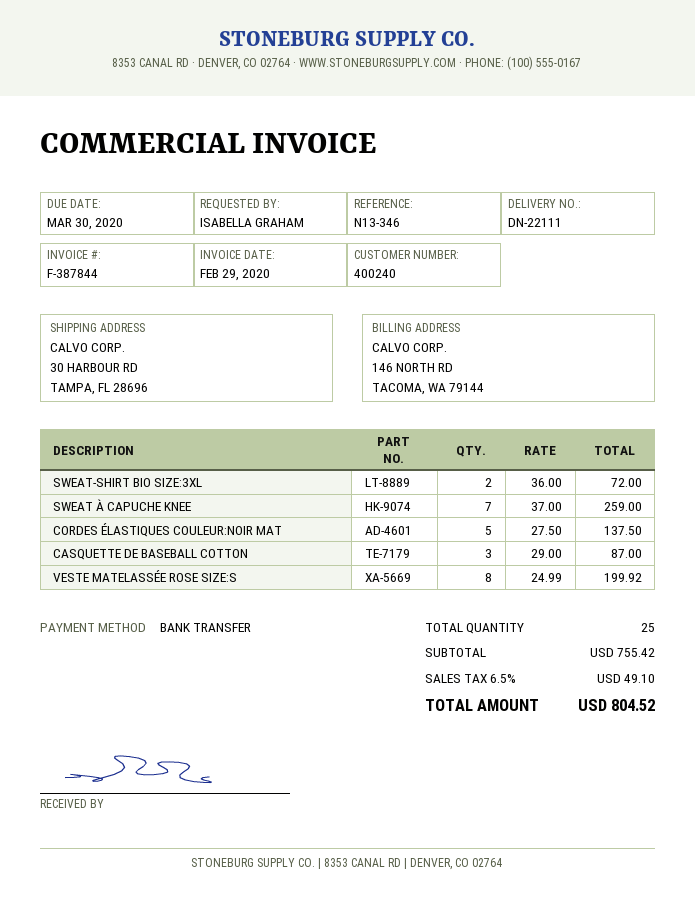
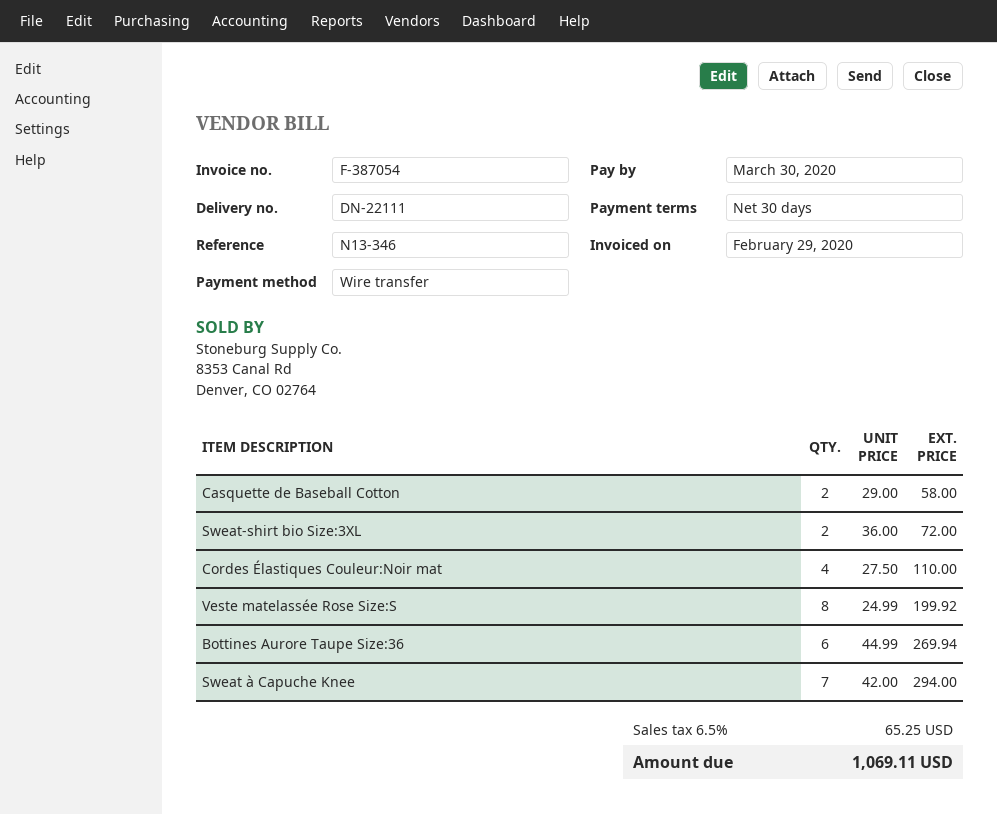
invoice number: F-387844 -> F-387054
SWEAT À CAPUCHE KNEE: 7 x 37.00 = 259.00 -> 7 x 42.00 = 294.00
CORDES ÉLASTIQUES COULEUR:NOIR MAT: 5 x 27.50 = 137.50 -> 4 x 27.50 = 110.00
CASQUETTE DE BASEBALL COTTON: 3 x 29.00 = 87.00 -> 2 x 29.00 = 58.00
Bottines Aurore Taupe Size:36: none -> 6 x 44.99 = 269.94
tax: 6.5% = 49.10 -> 6.5% = 65.25
total: 804.52 -> 1069.11

